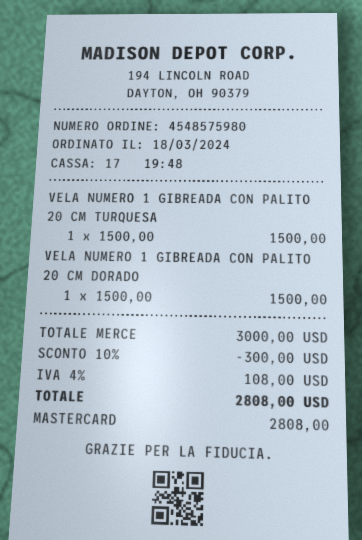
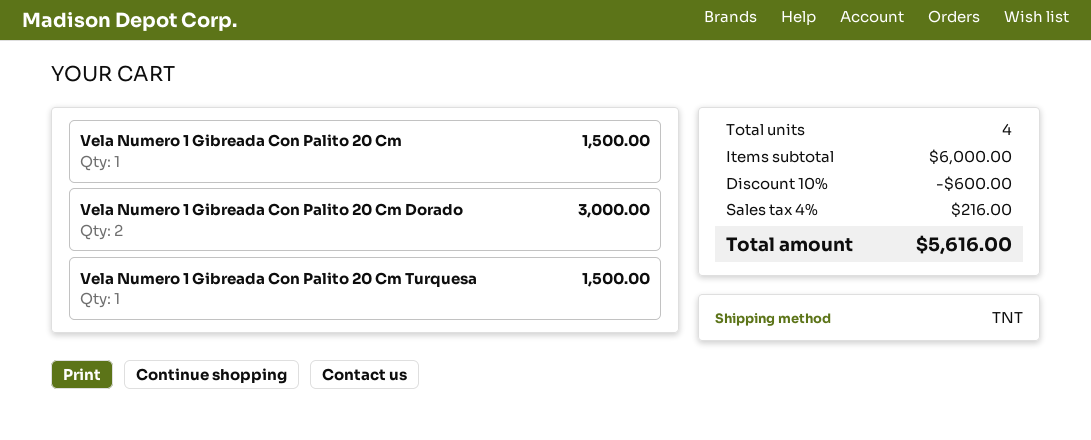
VELA NUMERO 1 GIBREADA CON PALITO 20 CM DORADO: 1 for 1500.00 -> 2 for 3000.00
Vela Numero 1 Gibreada Con Palito 20 Cm: none -> 1 for 1500.00
subtotal: 3000.00 -> 6000.00
discount: 10% = 300.00 -> 10% = 600.00
tax: 4% = 108.00 -> 4% = 216.00
total: 2808.00 -> 5616.00

